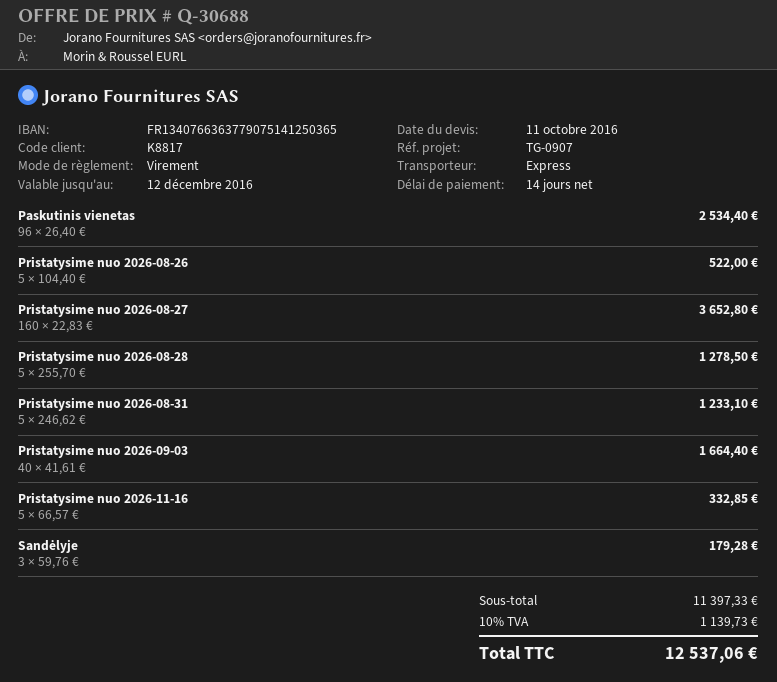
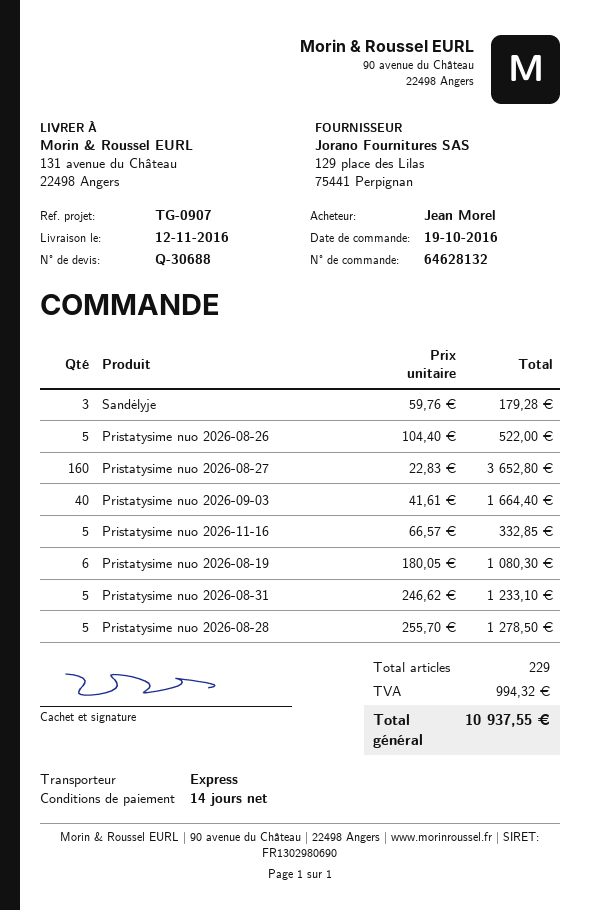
Paskutinis vienetas: 96 x 26.40 = 2534.40 -> none
Pristatysime nuo 2026‑08‑19: none -> 6 x 180.05 = 1080.30
tax: 1139.73 -> 994.32
total: 12537.06 -> 10937.55

